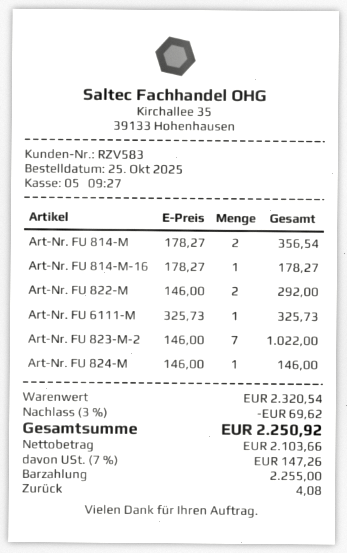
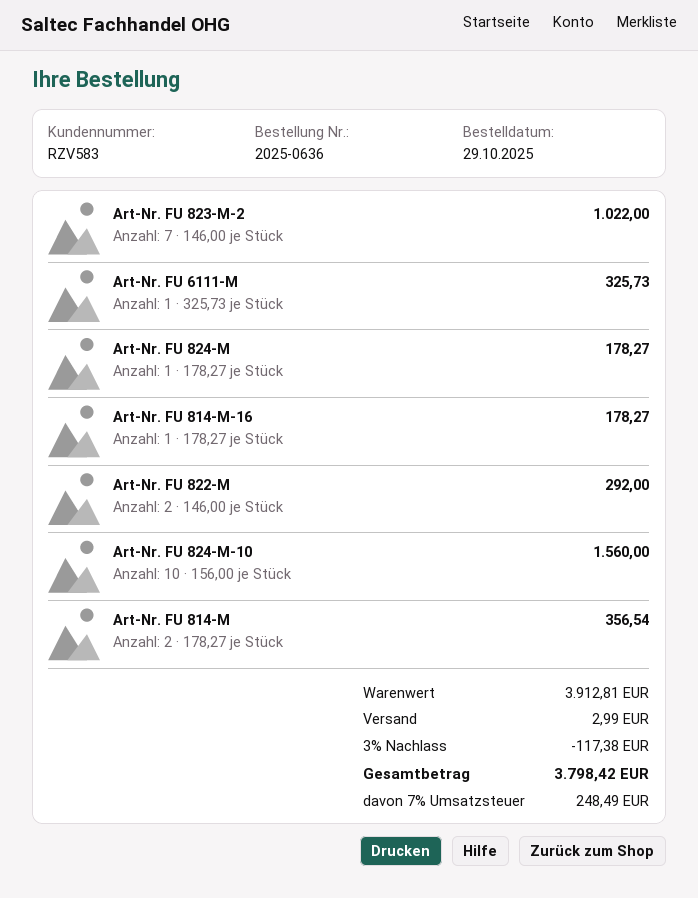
order date: 2025-10-25 -> 2025-10-29
Art-Nr. FU 824-M: 1 x 146.00 = 146.00 -> 1 x 178.27 = 178.27
Art-Nr. FU 824-M-10: none -> 10 x 156.00 = 1560.00
subtotal: 2320.54 -> 3912.81
discount: 3% = 69.62 -> 3% = 117.38
shipping: none -> 2.99
tax: 7% = 147.26 -> 7% = 248.49
total: 2250.92 -> 3798.42

